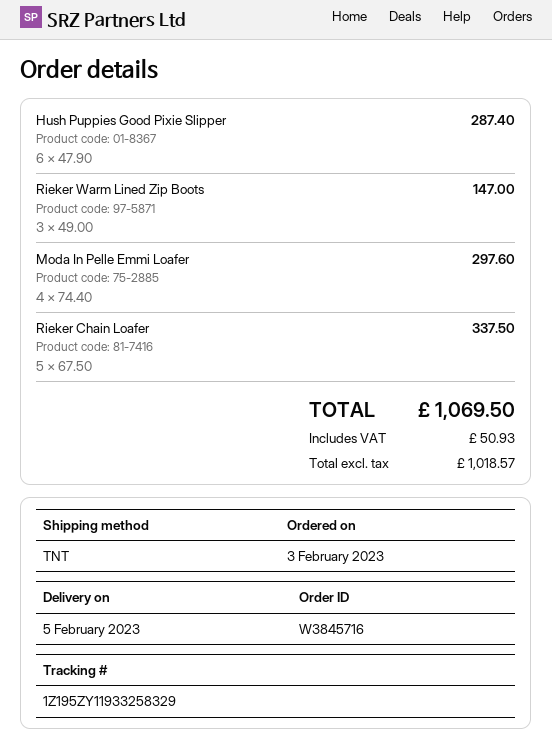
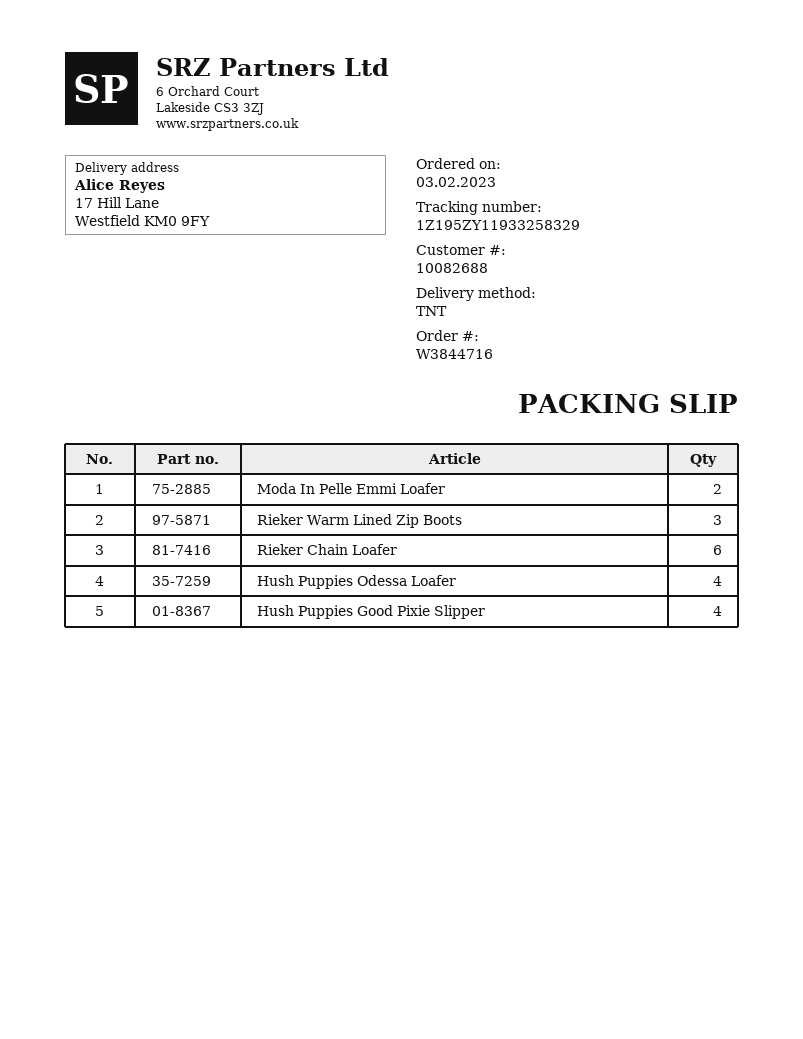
order number: W3845716 -> W3844716
Hush Puppies Good Pixie Slipper: 6 -> 4
Moda In Pelle Emmi Loafer: 4 -> 2
Rieker Chain Loafer: 5 -> 6
Hush Puppies Odessa Loafer: none -> 4

